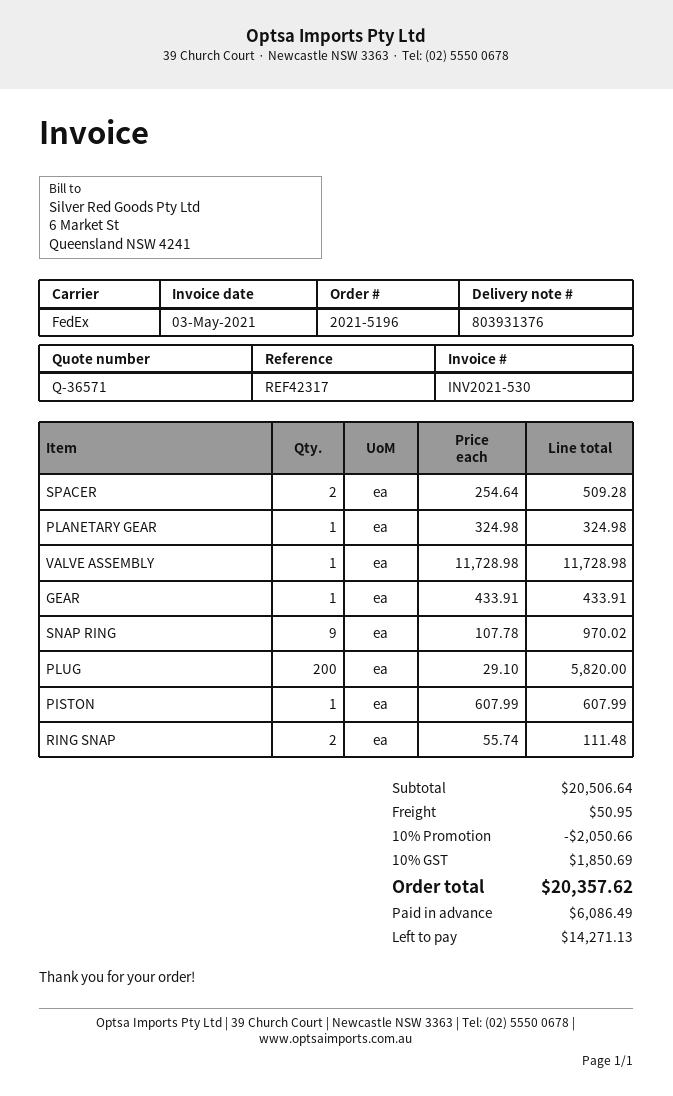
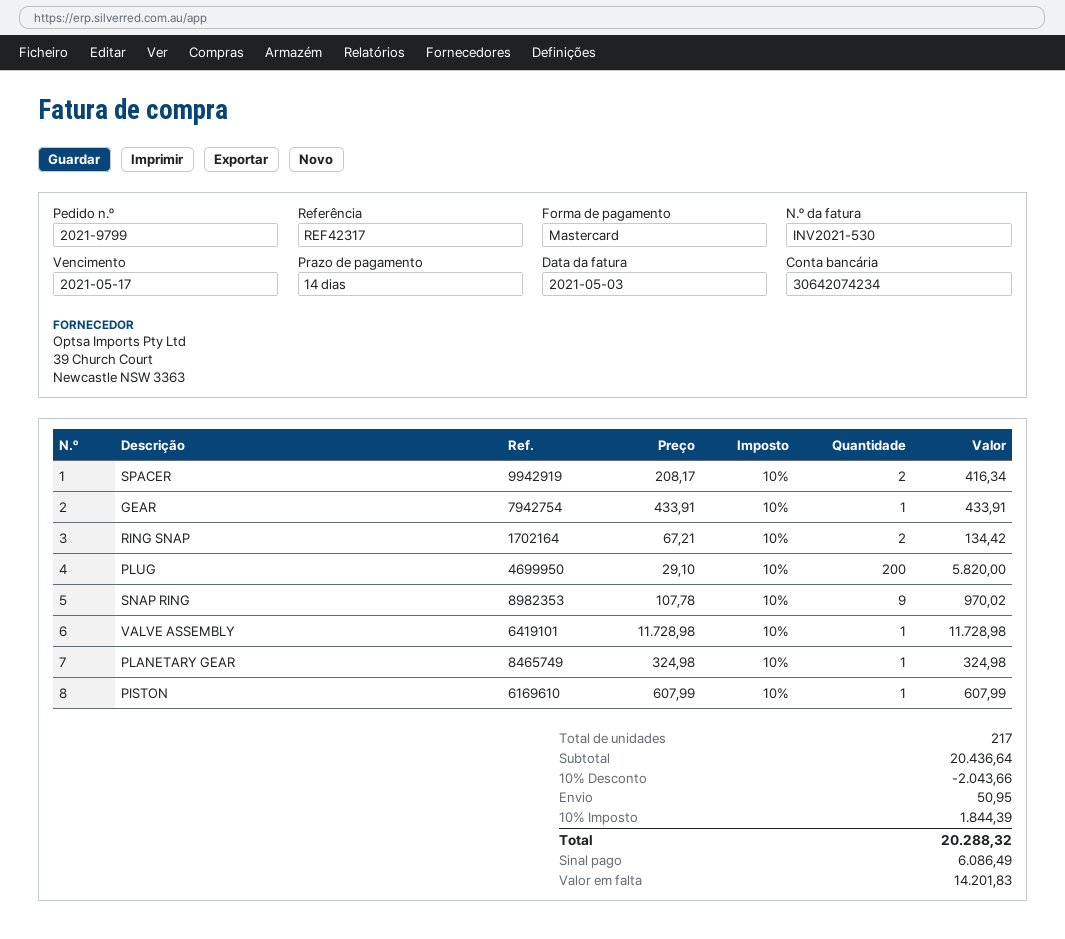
order number: 2021-5196 -> 2021-9799
SPACER: 2 x 254.64 = 509.28 -> 2 x 208.17 = 416.34
RING SNAP: 2 x 55.74 = 111.48 -> 2 x 67.21 = 134.42
subtotal: 20506.64 -> 20436.64
discount: 10% = 2050.66 -> 10% = 2043.66
tax: 10% = 1850.69 -> 10% = 1844.39
total: 20357.62 -> 20288.32
balance: 14271.13 -> 14201.83

